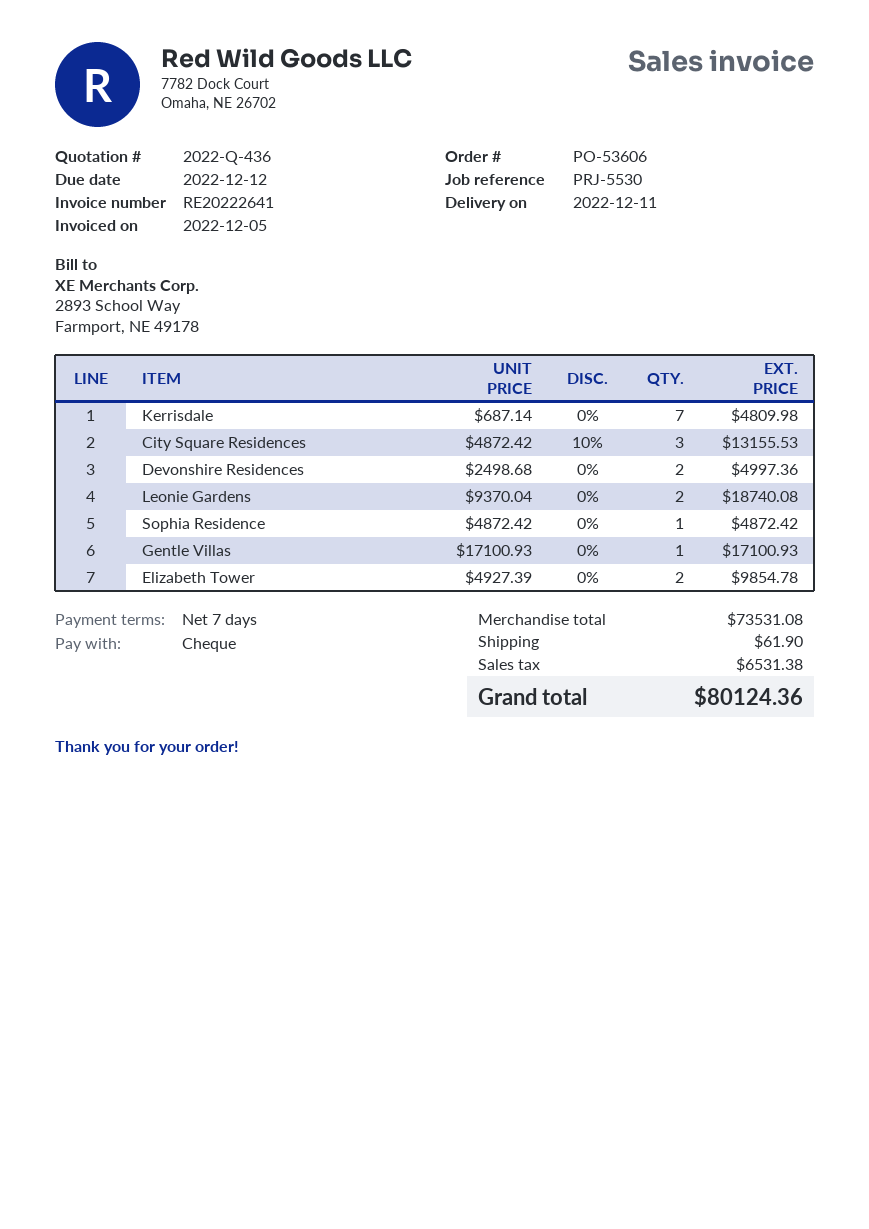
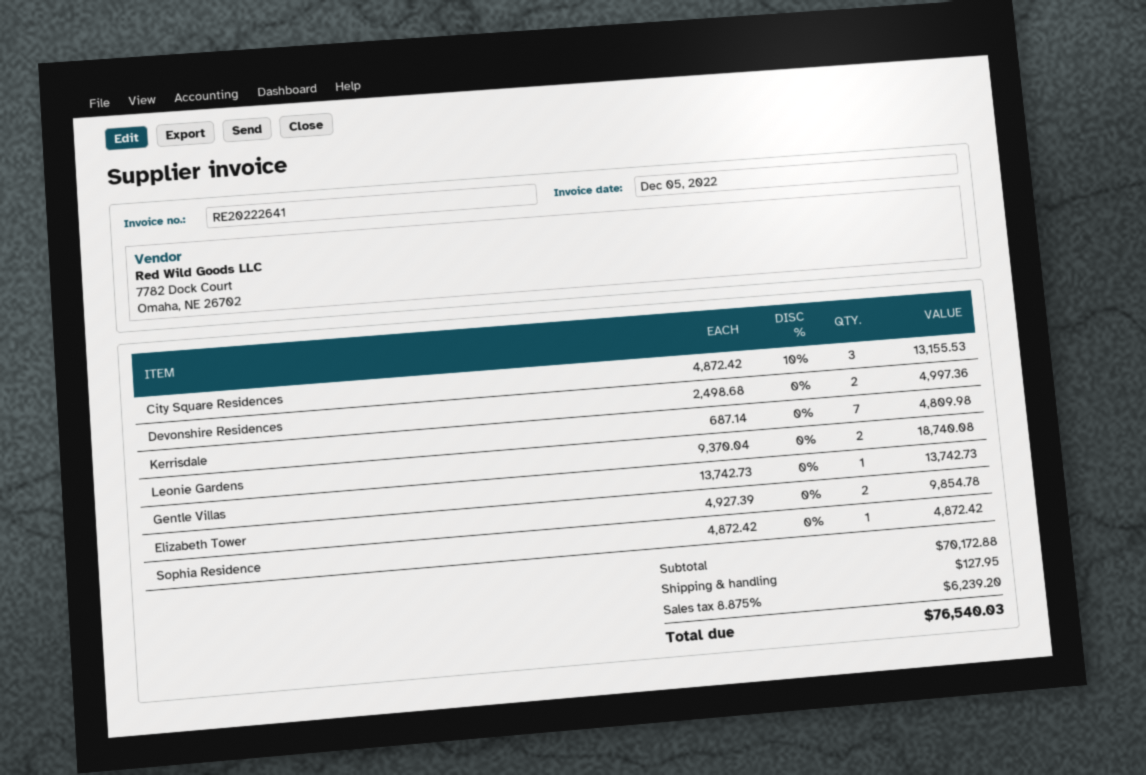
Gentle Villas: 1 x 17100.93 = 17100.93 -> 1 x 13742.73 = 13742.73
subtotal: 73531.08 -> 70172.88
shipping: 61.90 -> 127.95
tax: 6531.38 -> 6239.20
total: 80124.36 -> 76540.03

